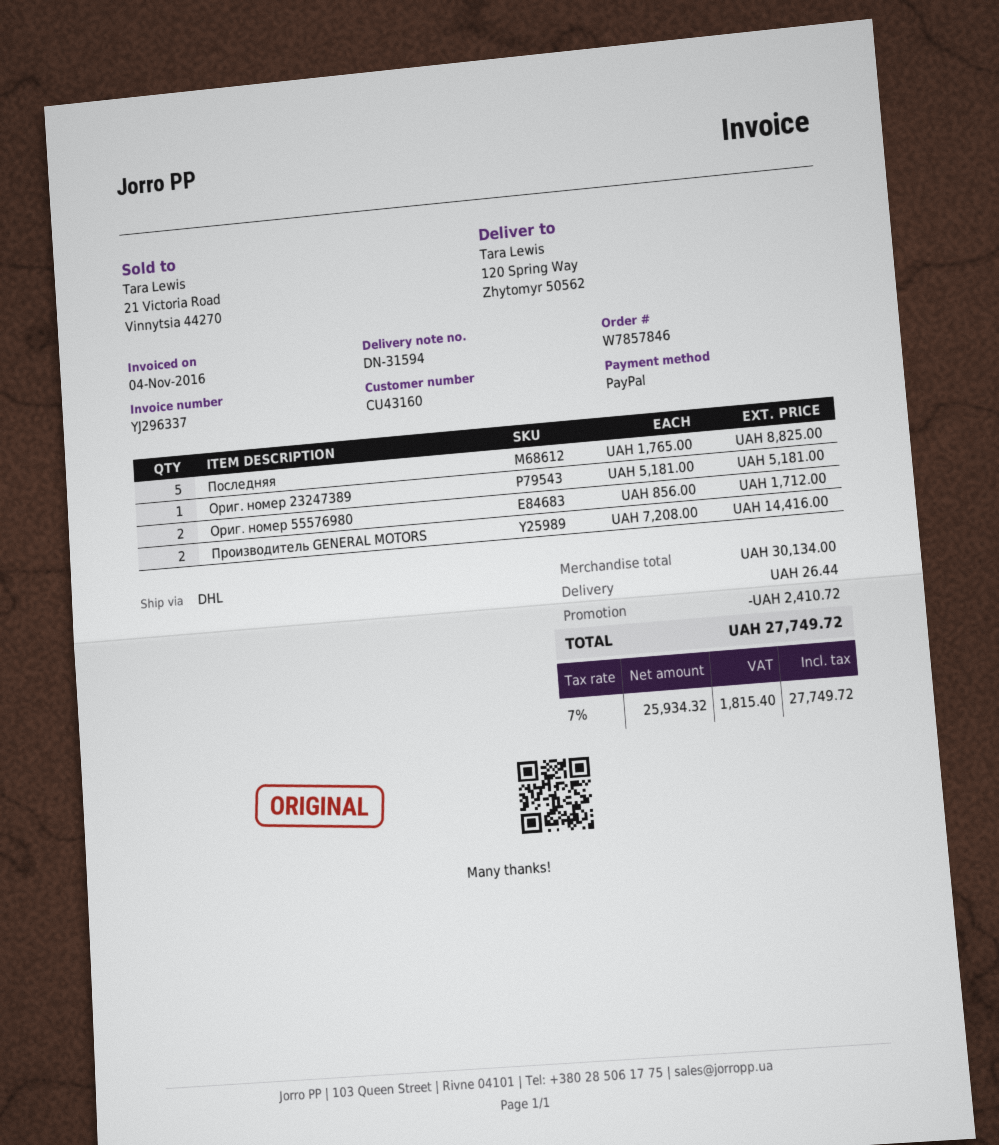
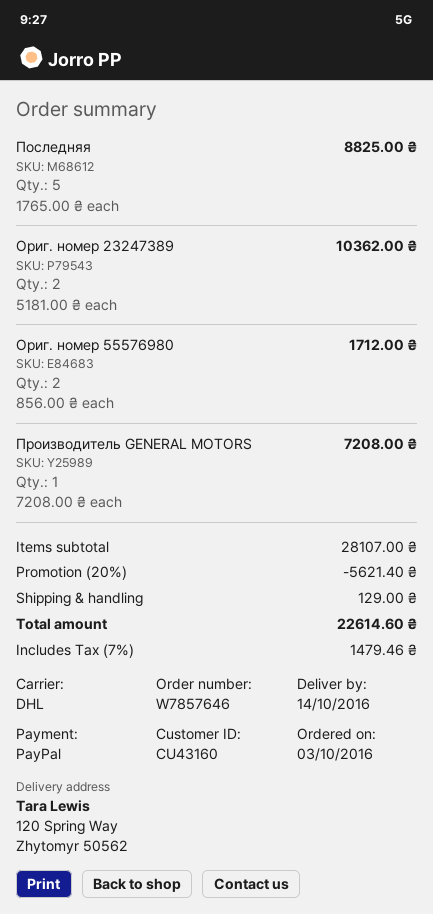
order number: W7857846 -> W7857646
Ориг. номер 23247389: 1 x 5181.00 = 5181.00 -> 2 x 5181.00 = 10362.00
Производитель GENERAL MOTORS: 2 x 7208.00 = 14416.00 -> 1 x 7208.00 = 7208.00
subtotal: 30134.00 -> 28107.00
discount: 2410.72 -> 5621.40
shipping: 26.44 -> 129.00
tax: 7% = 1815.40 -> 7% = 1479.46
total: 27749.72 -> 22614.60

